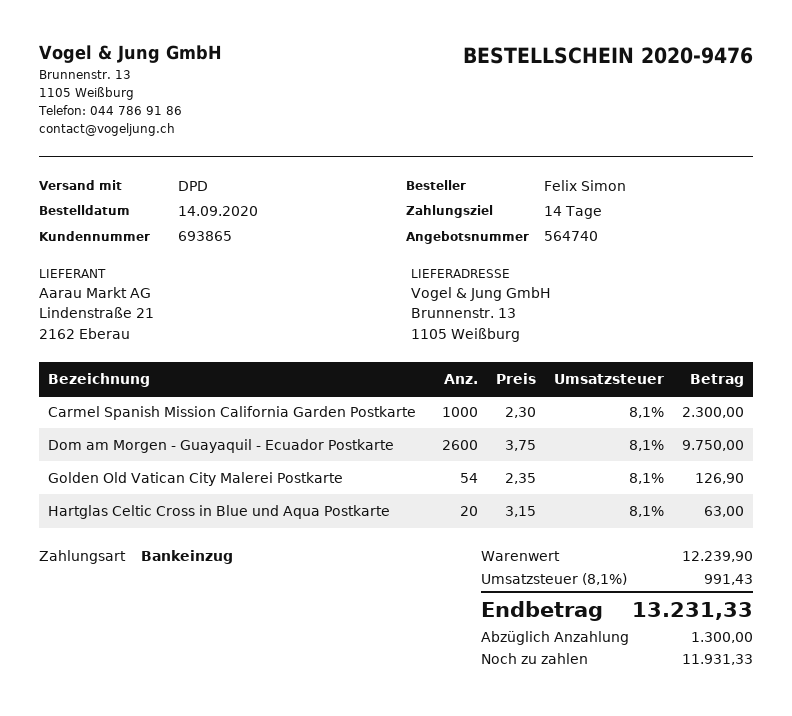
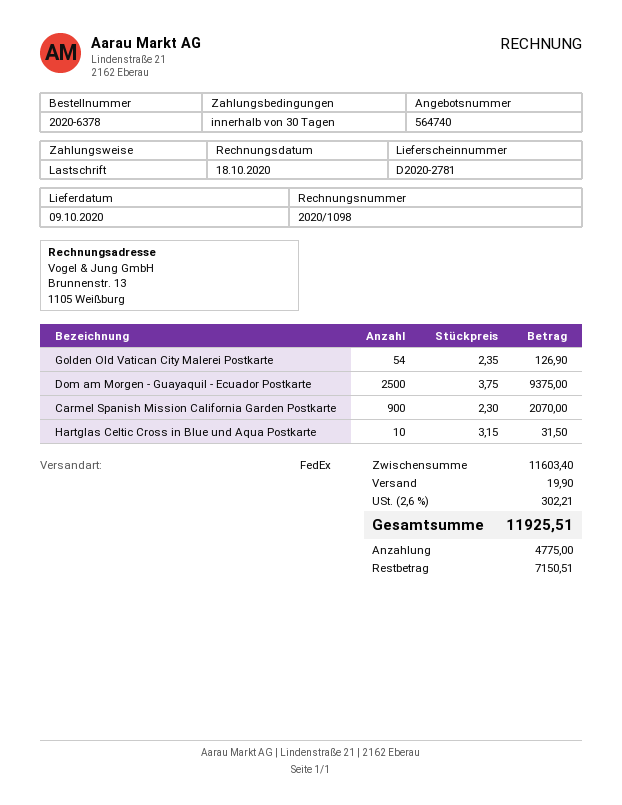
order number: 2020-9476 -> 2020-6378
payment terms: 14 days -> 30 days
shipping method: DPD -> FedEx
Carmel Spanish Mission California Garden Postkarte: 1000 x 2.30 = 2300.00 -> 900 x 2.30 = 2070.00
Dom am Morgen - Guayaquil - Ecuador Postkarte: 2600 x 3.75 = 9750.00 -> 2500 x 3.75 = 9375.00
Hartglas Celtic Cross in Blue und Aqua Postkarte: 20 x 3.15 = 63.00 -> 10 x 3.15 = 31.50
subtotal: 12239.90 -> 11603.40
shipping: none -> 19.90
tax: 8.1% = 991.43 -> 2.6% = 302.21
total: 13231.33 -> 11925.51
deposit: 1300.00 -> 4775.00
balance: 11931.33 -> 7150.51

